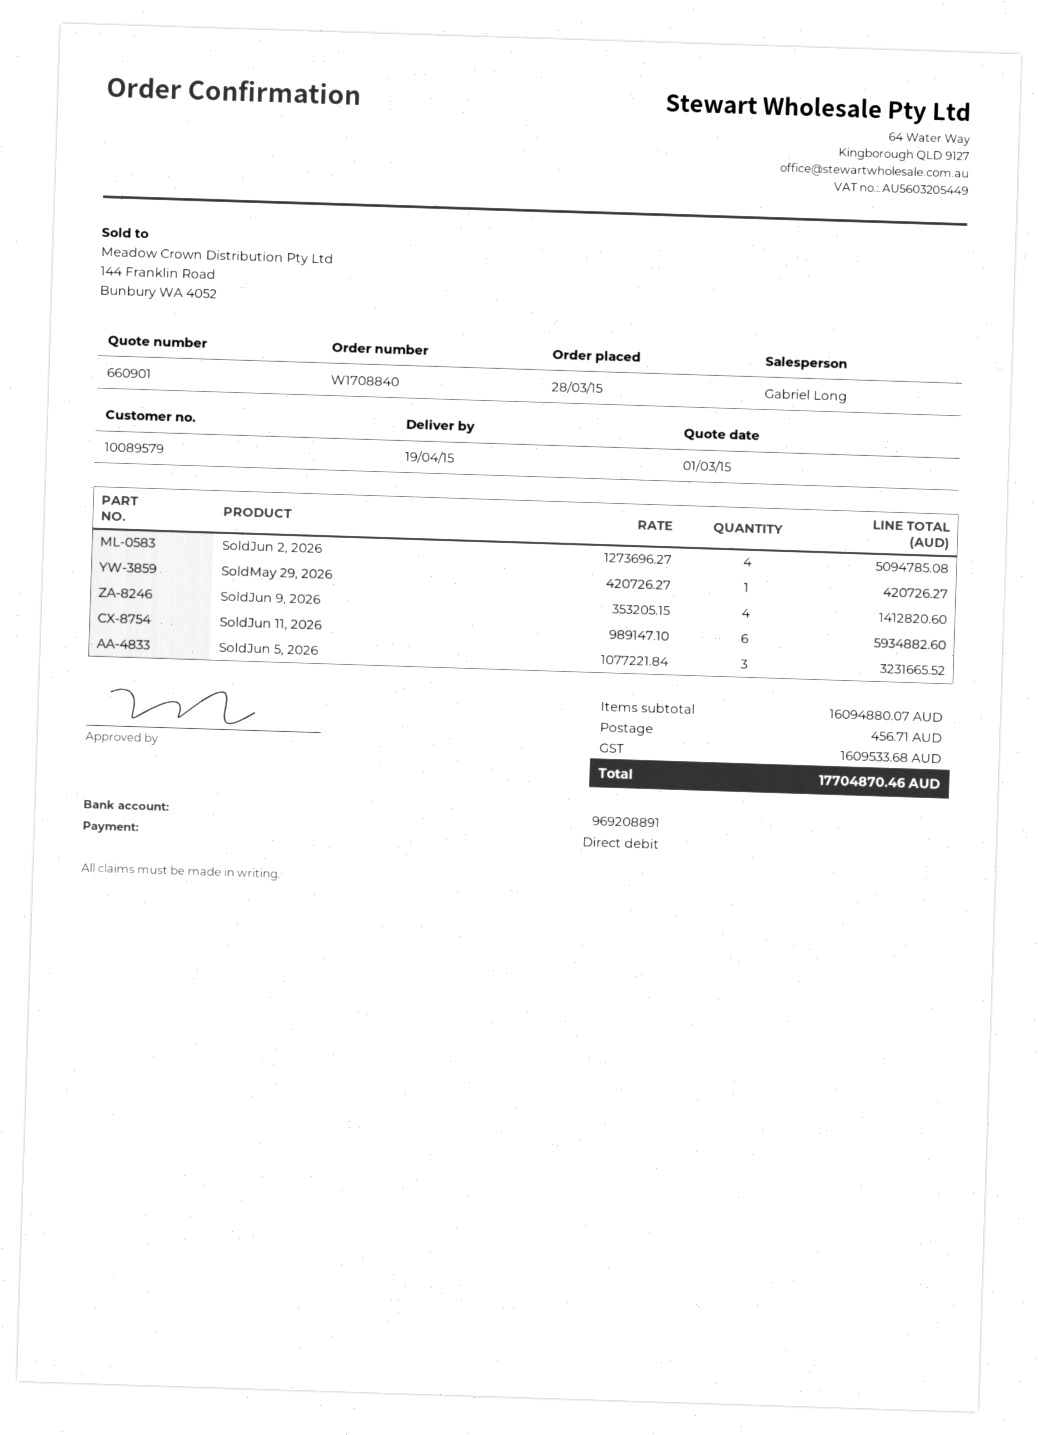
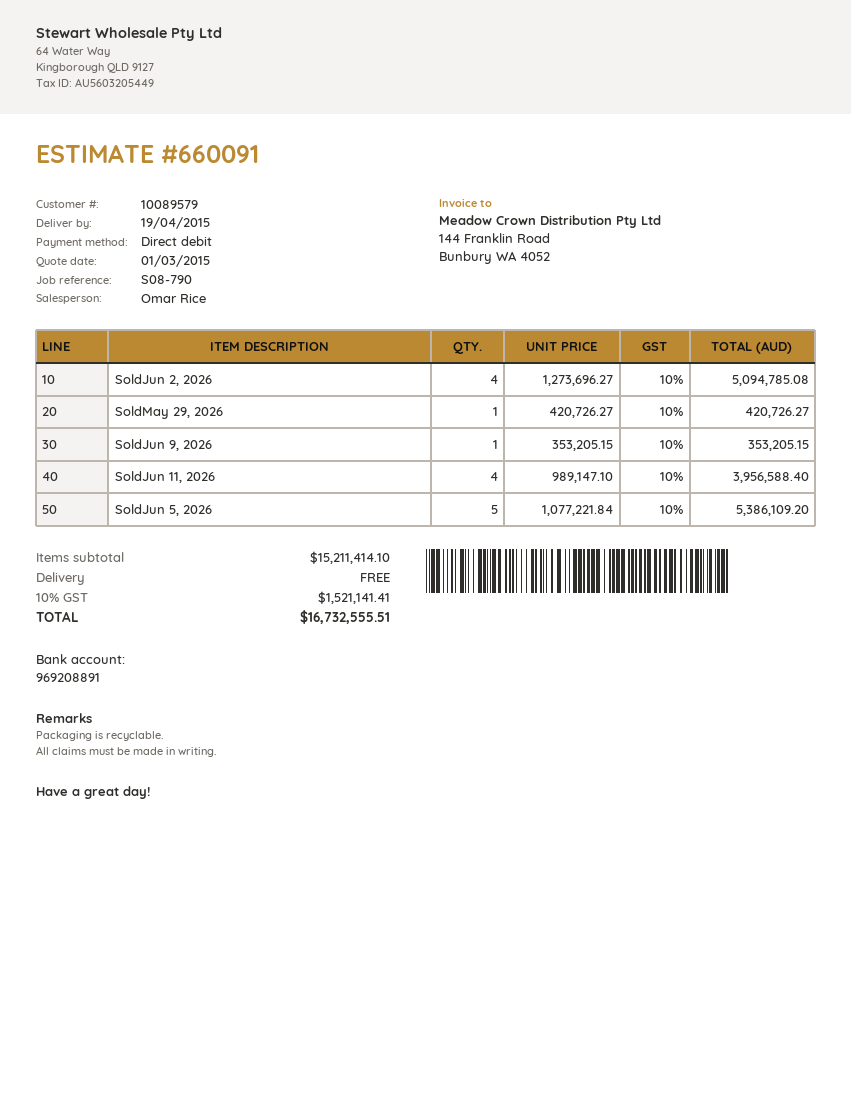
quote number: 660901 -> 660091
sales rep: Gabriel Long -> Omar Rice
SoldJun 9, 2026: 4 x 353205.15 = 1412820.60 -> 1 x 353205.15 = 353205.15
SoldJun 11, 2026: 6 x 989147.10 = 5934882.60 -> 4 x 989147.10 = 3956588.40
SoldJun 5, 2026: 3 x 1077221.84 = 3231665.52 -> 5 x 1077221.84 = 5386109.20
subtotal: 16094880.07 -> 15211414.10
shipping: 456.71 -> 0.00
tax: 1609533.68 -> 1521141.41
total: 17704870.46 -> 16732555.51

